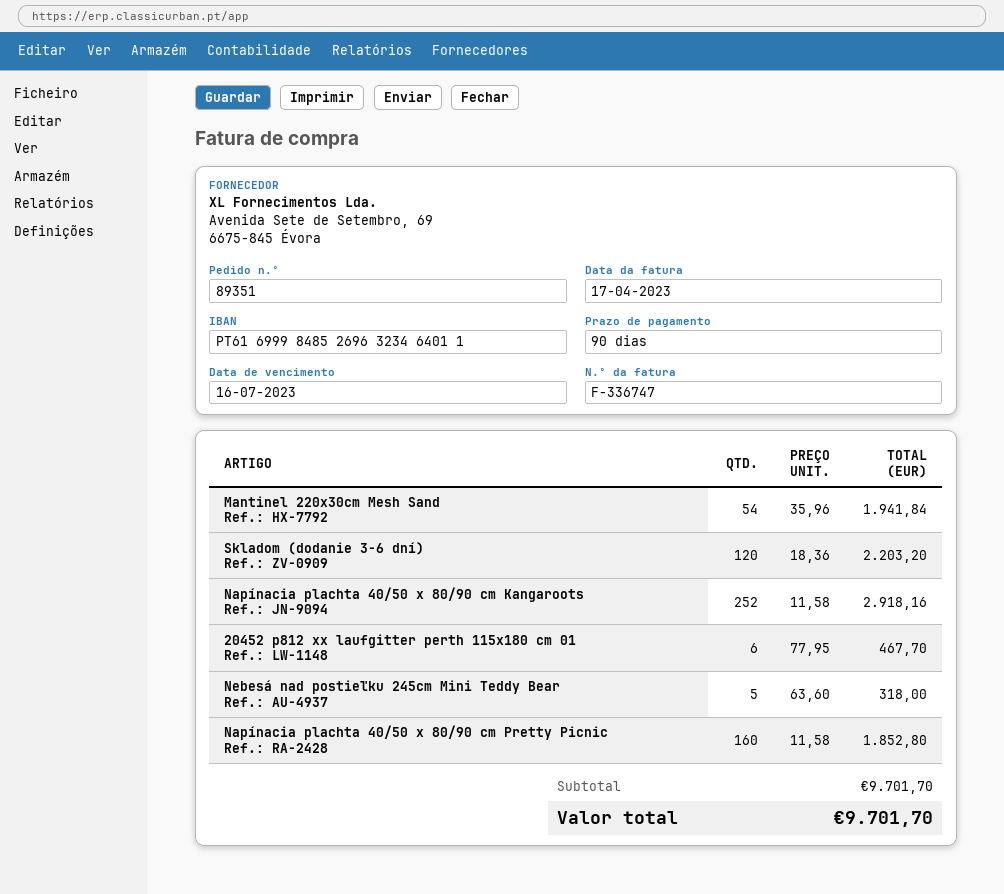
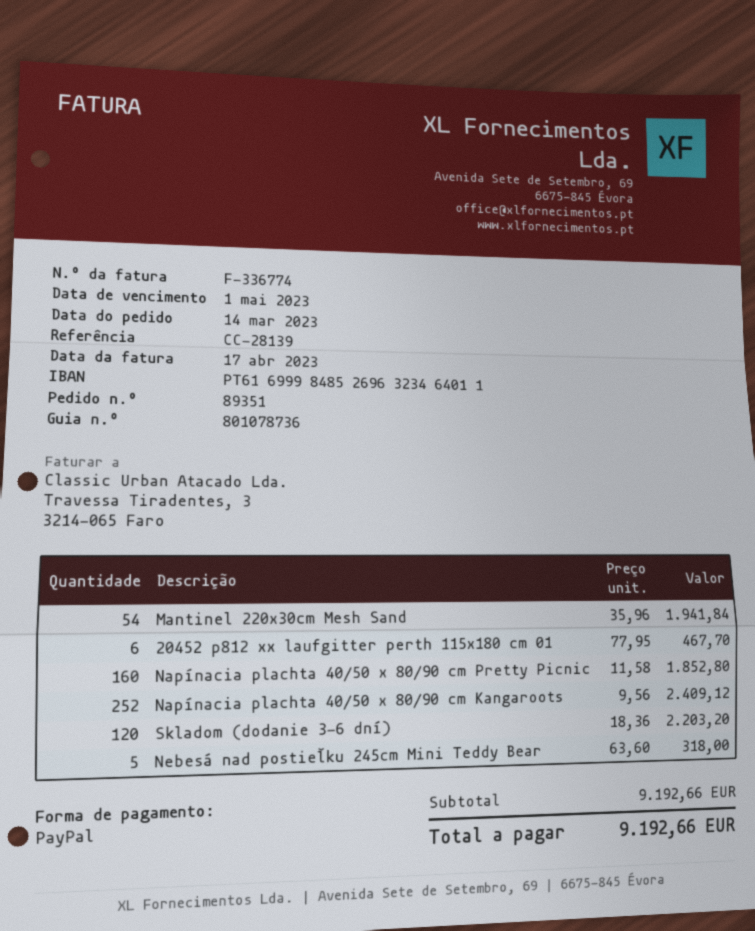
invoice number: F-336747 -> F-336774
due date: 2023-07-16 -> 2023-05-01
Napínacia plachta 40/50 x 80/90 cm Kangaroots: 252 x 11.58 = 2918.16 -> 252 x 9.56 = 2409.12
subtotal: 9701.70 -> 9192.66
total: 9701.70 -> 9192.66

